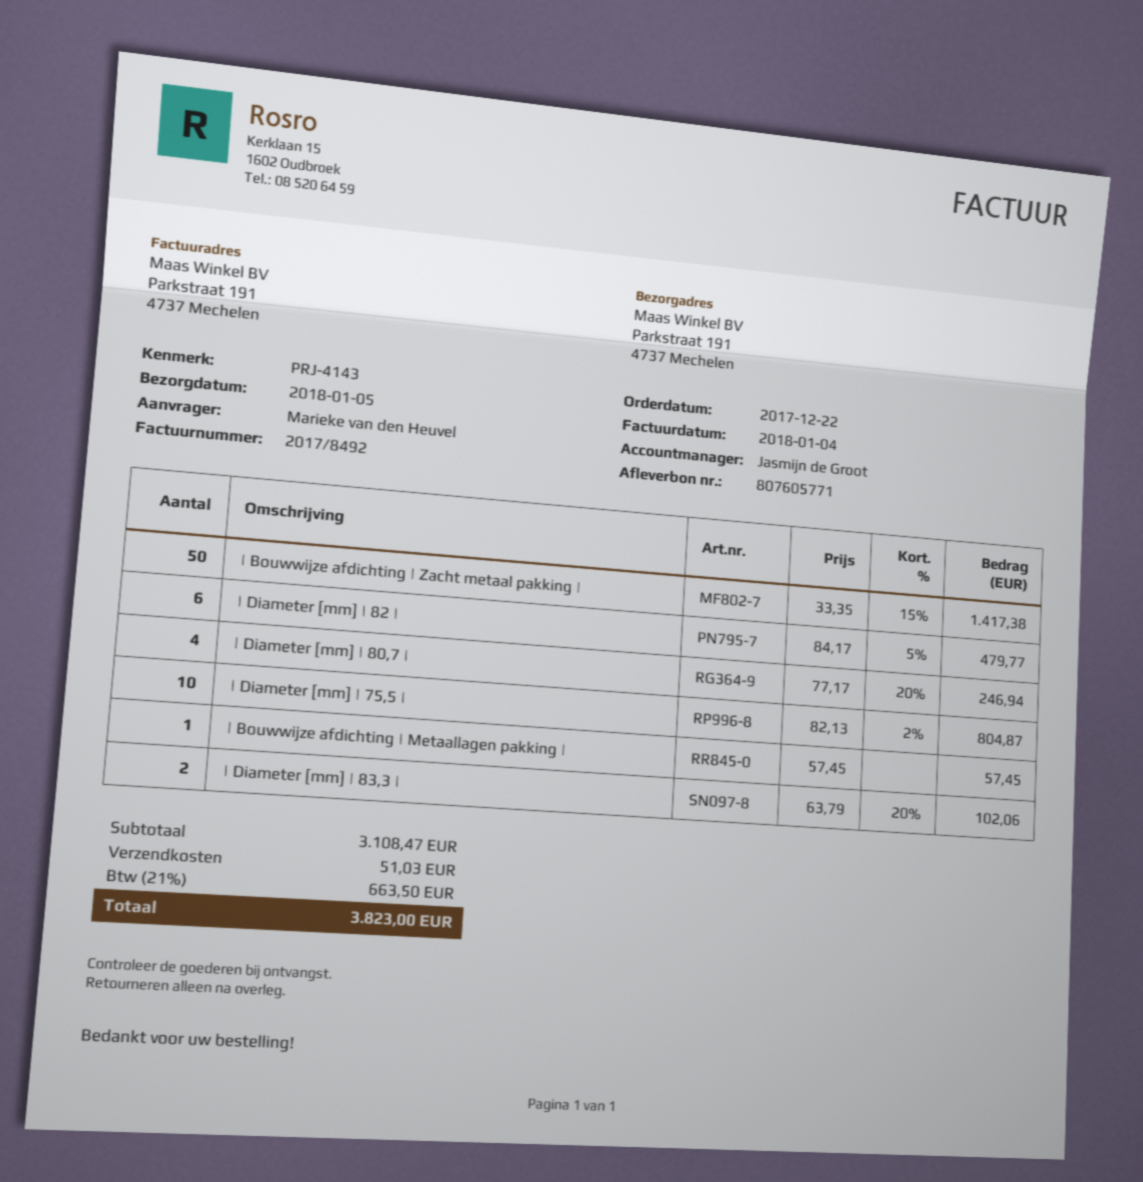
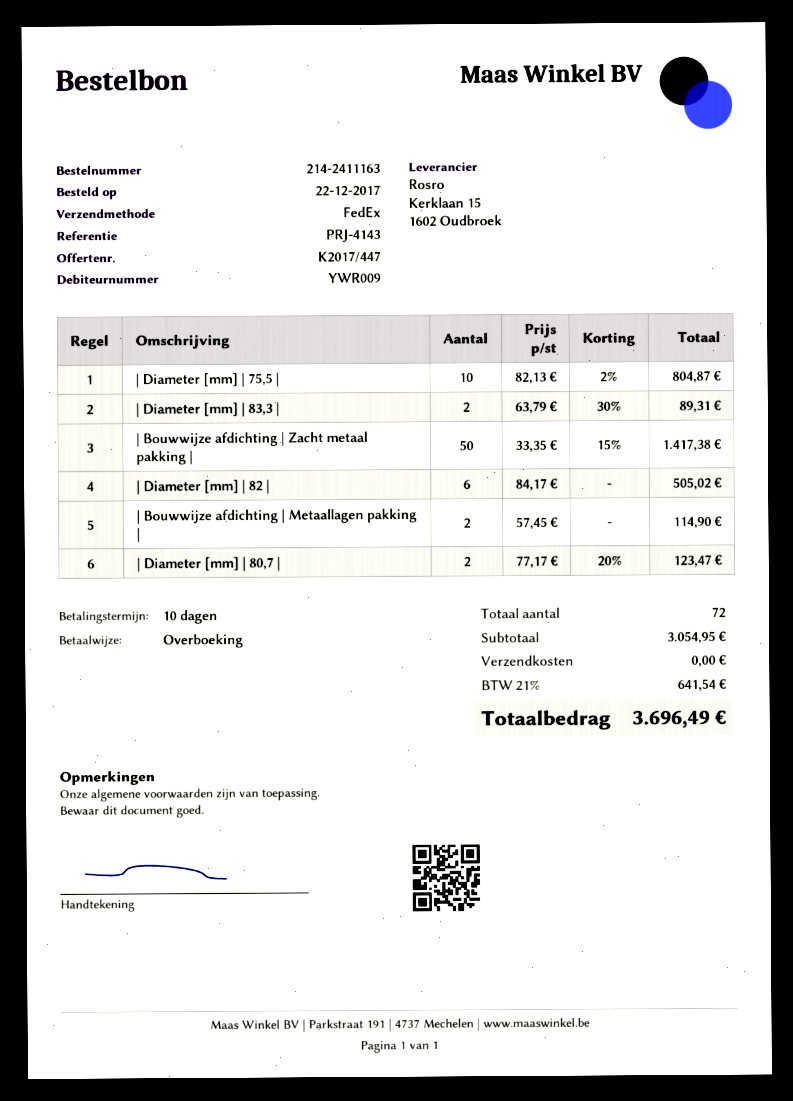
| Diameter [mm] | 82 |: 6 x 84.17 - 5% = 479.77 -> 6 x 84.17 = 505.02
| Diameter [mm] | 80,7 |: 4 x 77.17 - 20% = 246.94 -> 2 x 77.17 - 20% = 123.47
| Bouwwijze afdichting | Metaallagen pakking |: 1 x 57.45 = 57.45 -> 2 x 57.45 = 114.90
| Diameter [mm] | 83,3 |: 2 x 63.79 - 20% = 102.06 -> 2 x 63.79 - 30% = 89.31
subtotal: 3108.47 -> 3054.95
shipping: 51.03 -> 0.00
tax: 21% = 663.50 -> 21% = 641.54
total: 3823.00 -> 3696.49

